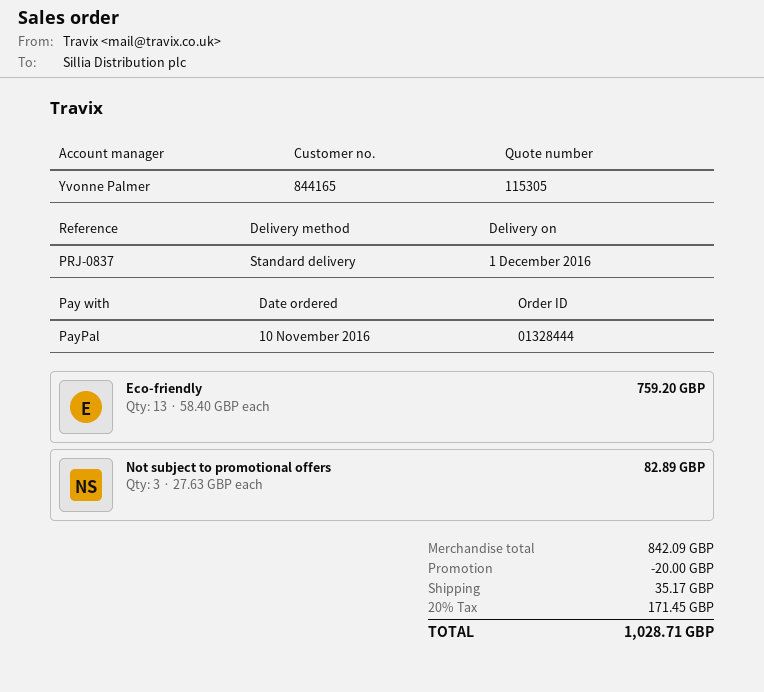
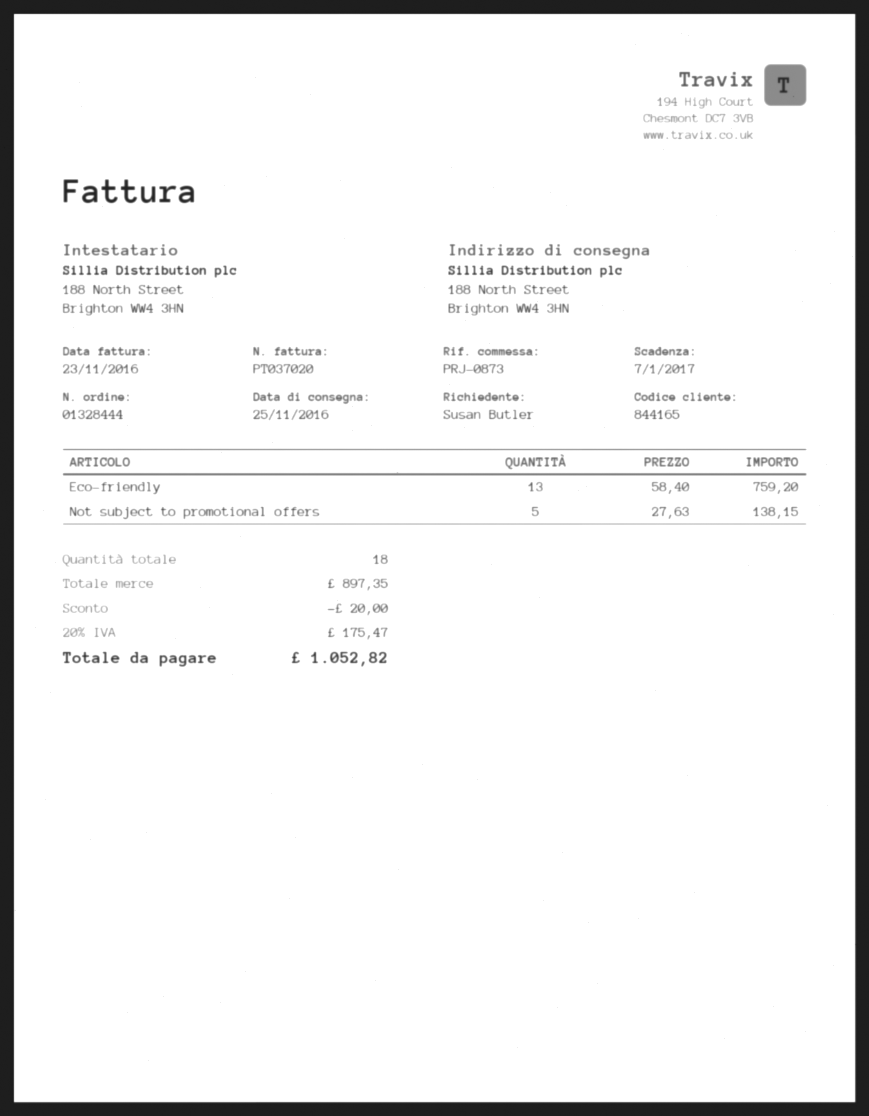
delivery date: 2016-12-01 -> 2016-11-25
reference: PRJ-0837 -> PRJ-0873
Not subject to promotional offers: 3 x 27.63 = 82.89 -> 5 x 27.63 = 138.15
subtotal: 842.09 -> 897.35
shipping: 35.17 -> none
tax: 20% = 171.45 -> 20% = 175.47
total: 1028.71 -> 1052.82

